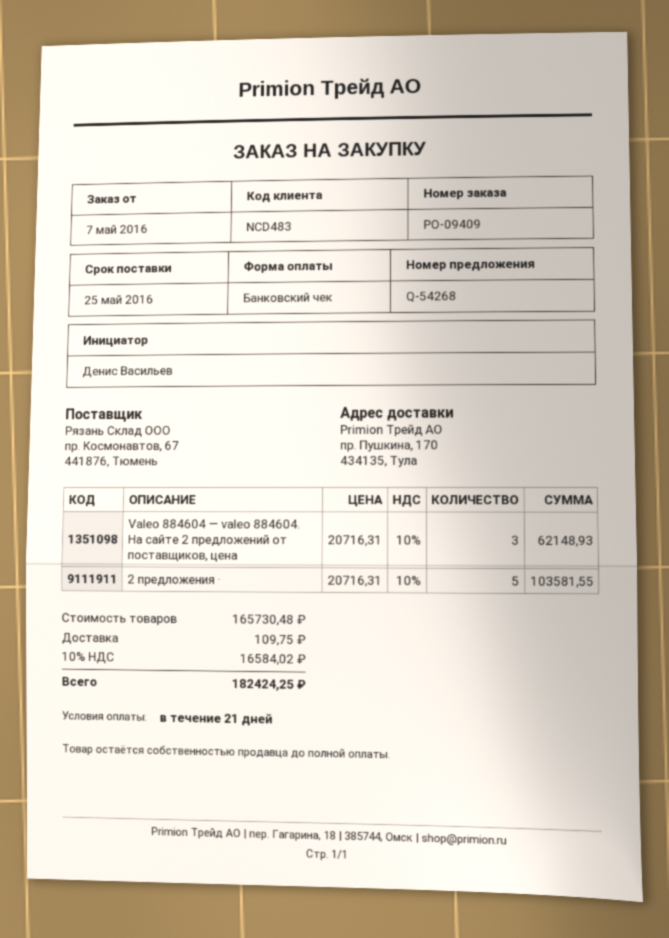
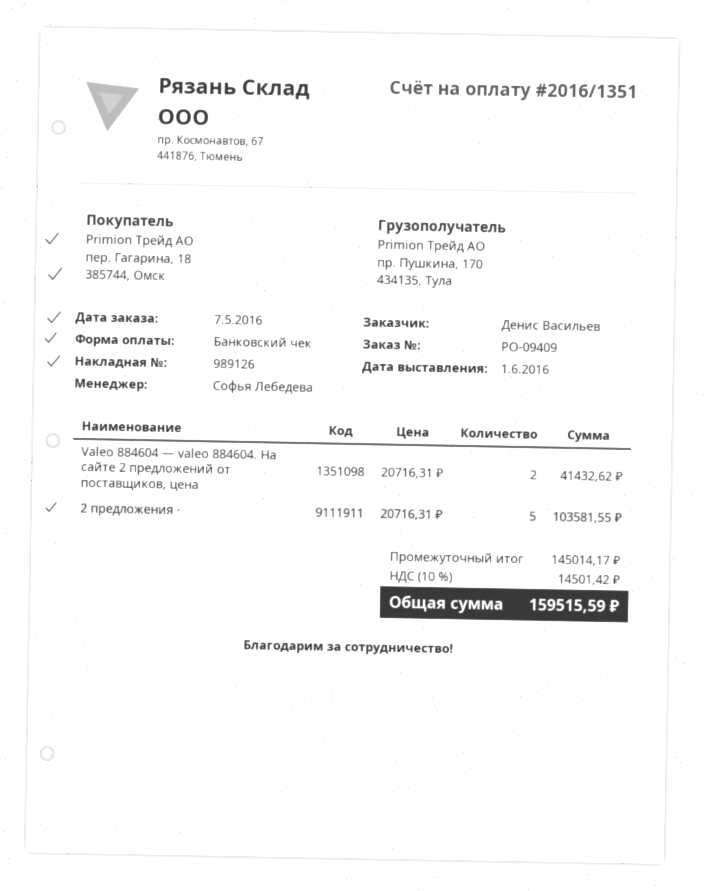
Valeo 884604 — valeo 884604. На сайте 2 предложений от поставщиков, цена: 3 x 20716.31 = 62148.93 -> 2 x 20716.31 = 41432.62
subtotal: 165730.48 -> 145014.17
shipping: 109.75 -> none
tax: 10% = 16584.02 -> 10% = 14501.42
total: 182424.25 -> 159515.59

